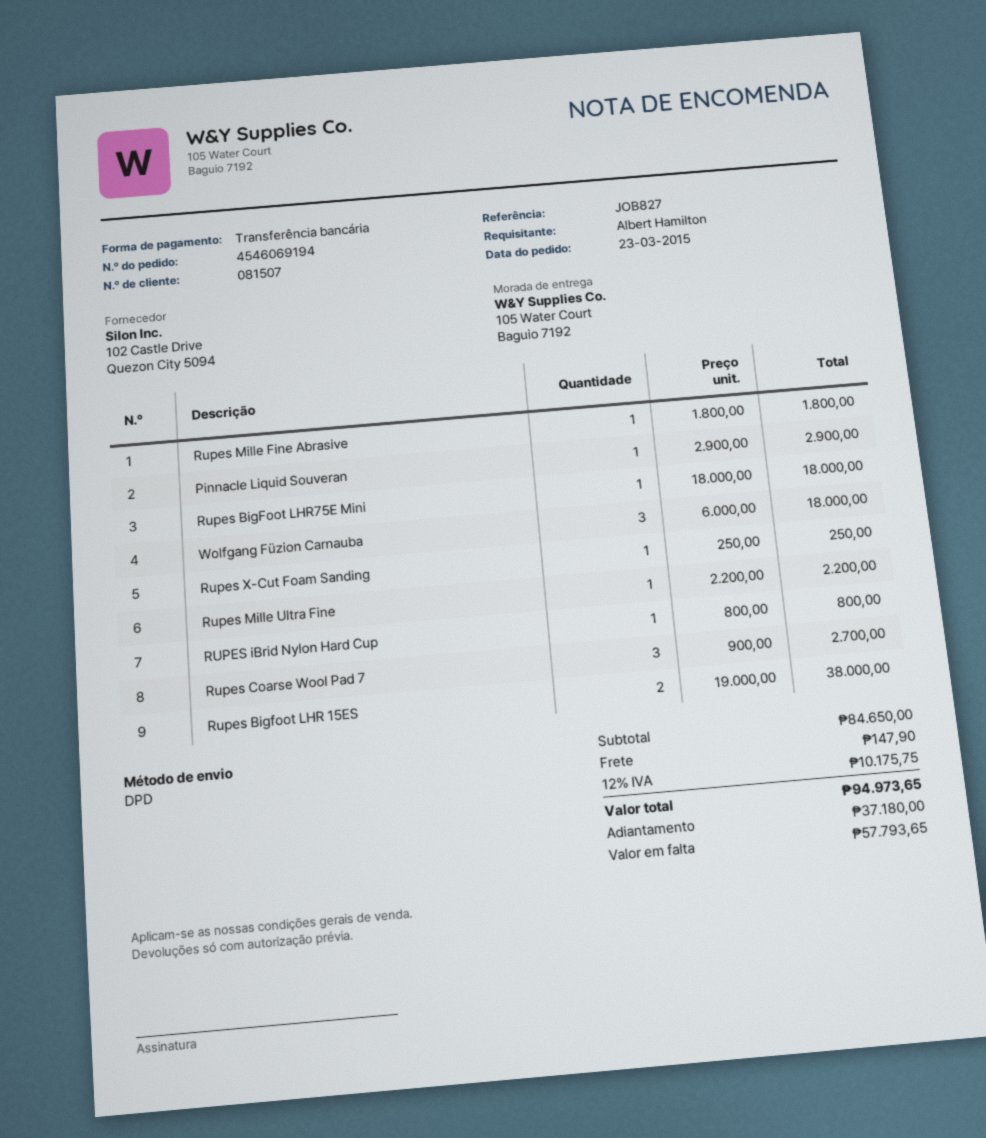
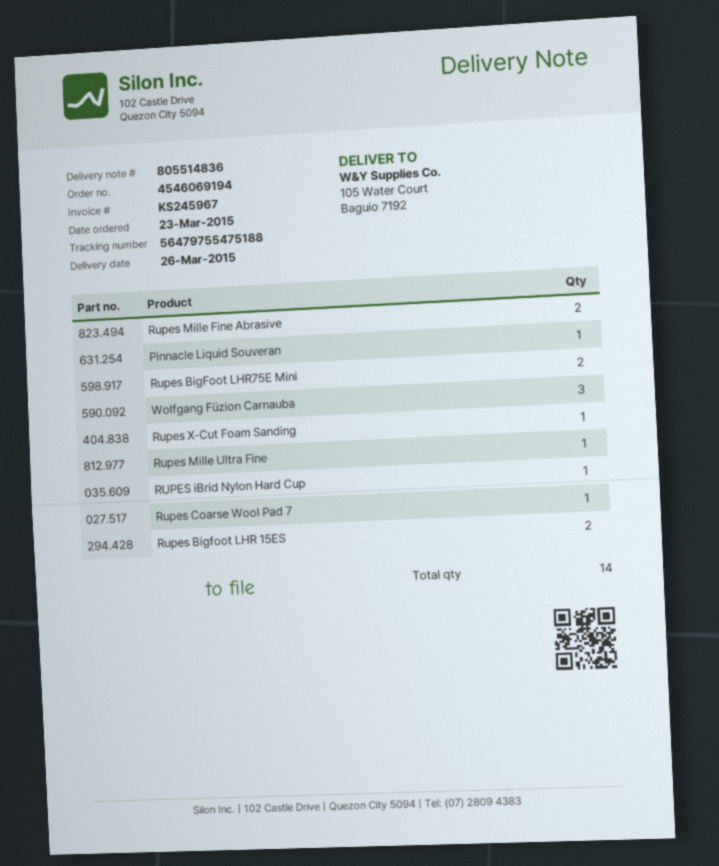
Rupes Mille Fine Abrasive: 1 -> 2
Rupes BigFoot LHR75E Mini: 1 -> 2
Rupes Coarse Wool Pad 7: 3 -> 1

